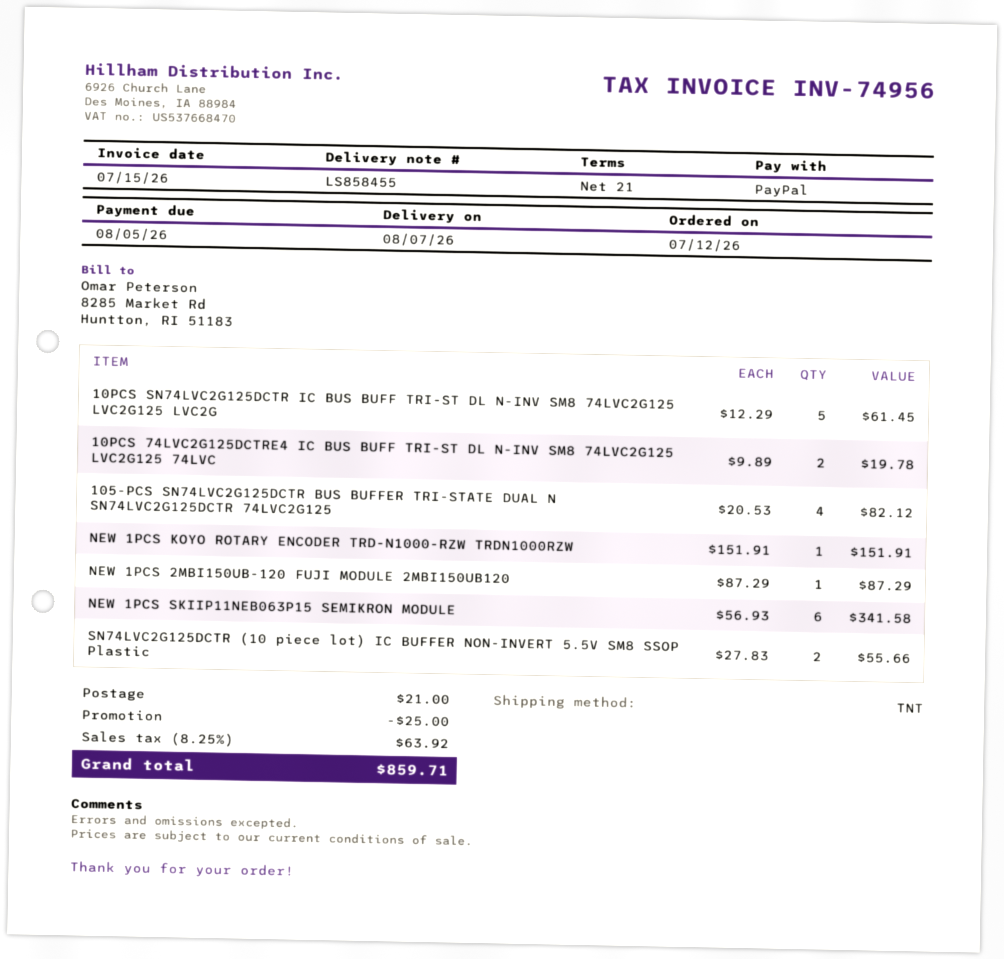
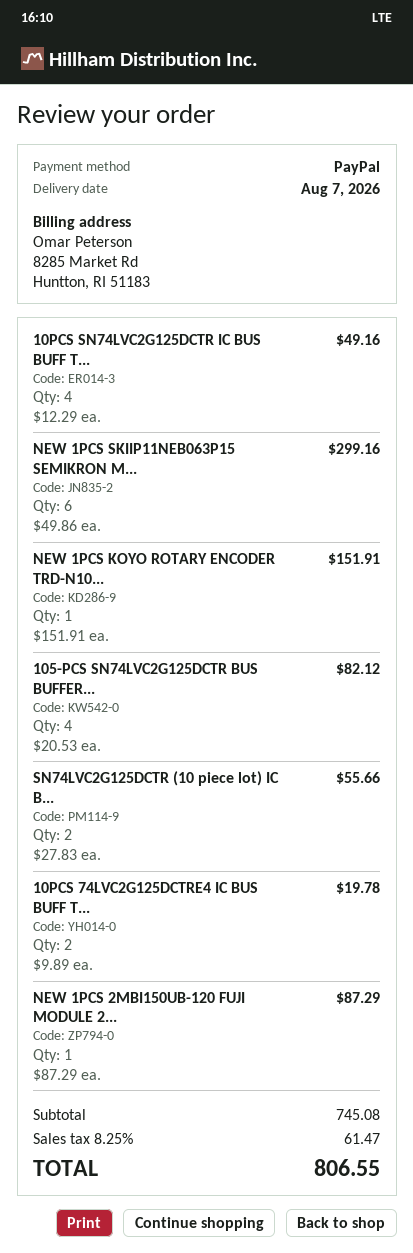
10PCS SN74LVC2G125DCTR IC BUS BUFF TRI-ST DL N-INV SM8 74LVC2G125 LVC2G125 LVC2G: 5 x 12.29 = 61.45 -> 4 x 12.29 = 49.16
NEW 1PCS SKIIP11NEB063P15 SEMIKRON MODULE: 6 x 56.93 = 341.58 -> 6 x 49.86 = 299.16
discount: 25.00 -> none
shipping: 21.00 -> none
tax: 8.25% = 63.92 -> 8.25% = 61.47
total: 859.71 -> 806.55

